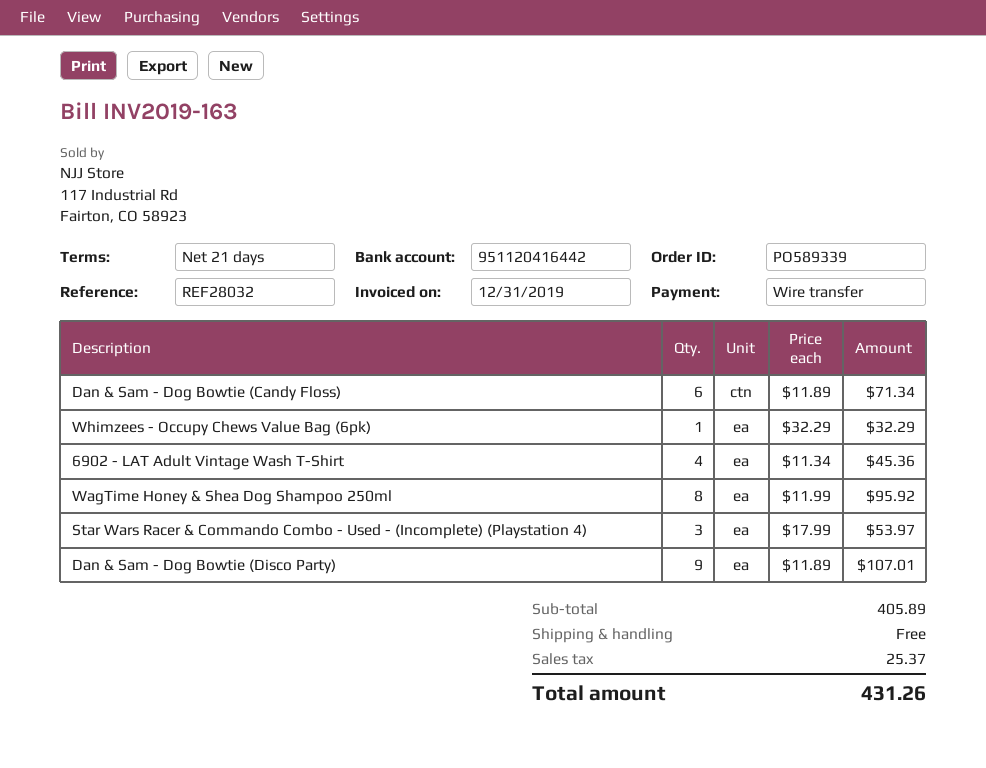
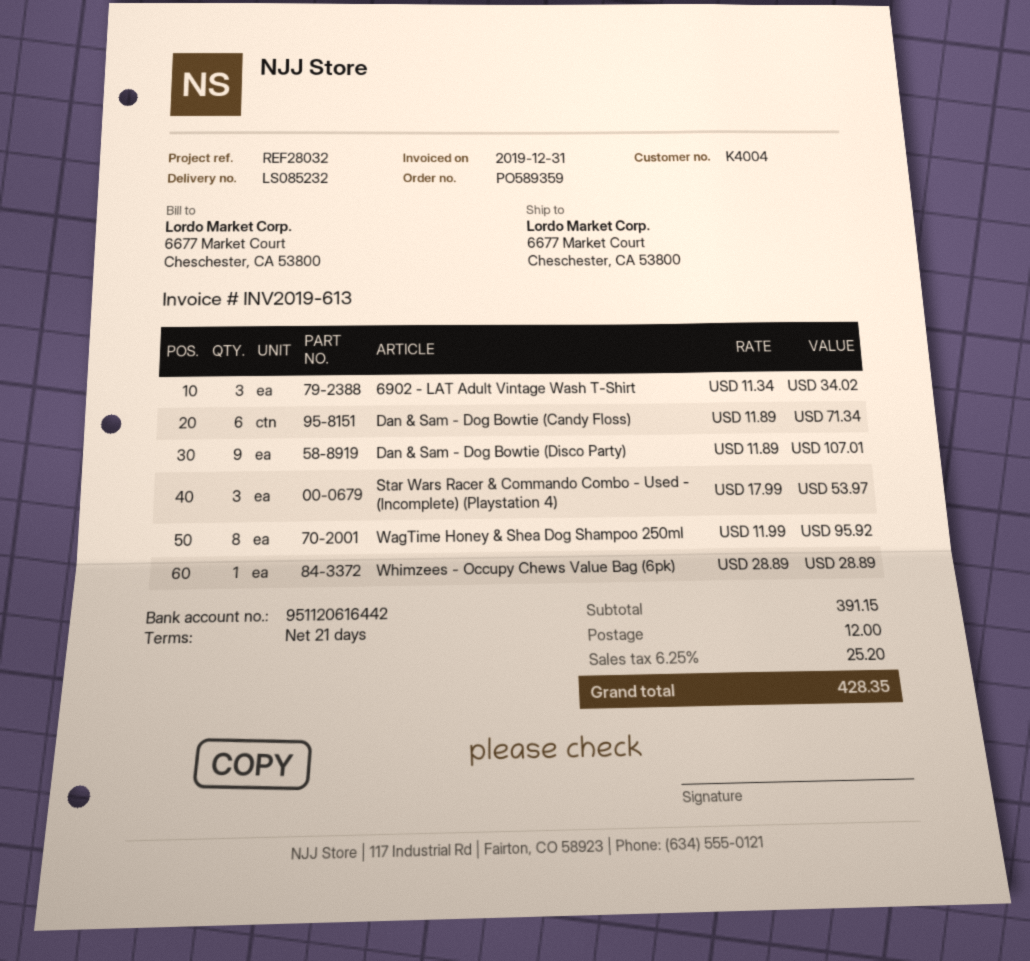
order number: PO589339 -> PO589359
invoice number: INV2019-163 -> INV2019-613
bank account: 951120416442 -> 951120616442
Whimzees - Occupy Chews Value Bag (6pk): 1 x 32.29 = 32.29 -> 1 x 28.89 = 28.89
6902 - LAT Adult Vintage Wash T-Shirt: 4 x 11.34 = 45.36 -> 3 x 11.34 = 34.02
subtotal: 405.89 -> 391.15
shipping: 0.00 -> 12.00
tax: 25.37 -> 25.20
total: 431.26 -> 428.35

